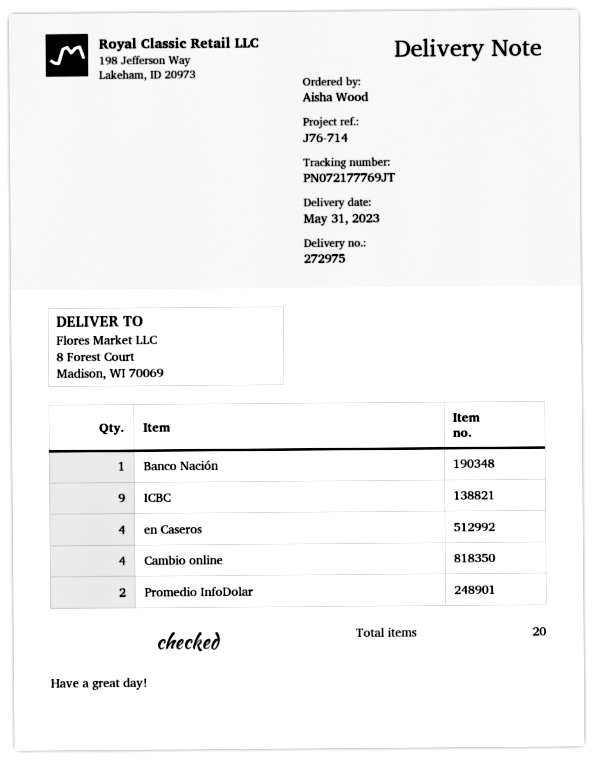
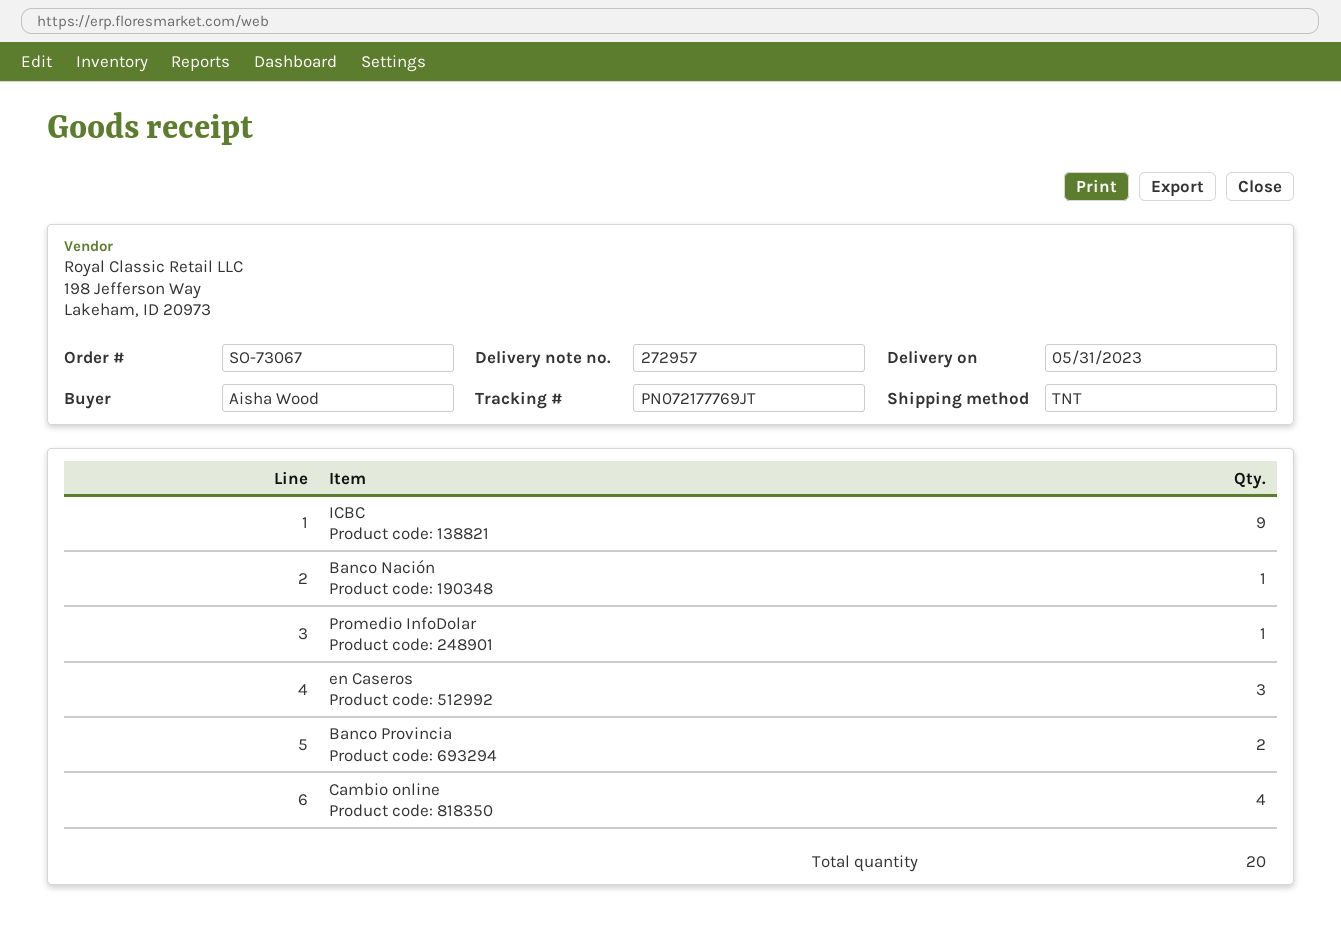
delivery note number: 272975 -> 272957
en Caseros: 4 -> 3
Promedio InfoDolar: 2 -> 1
Banco Provincia: none -> 2

